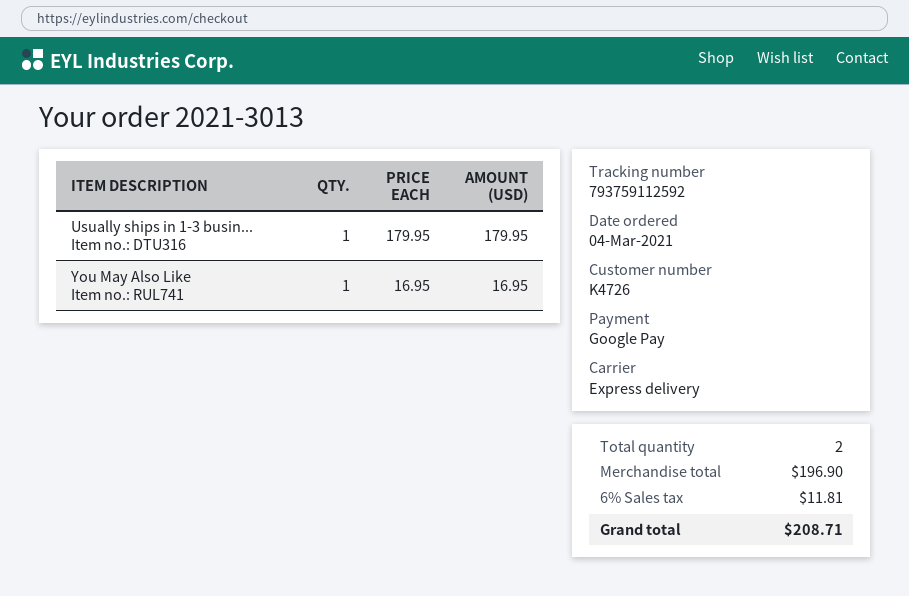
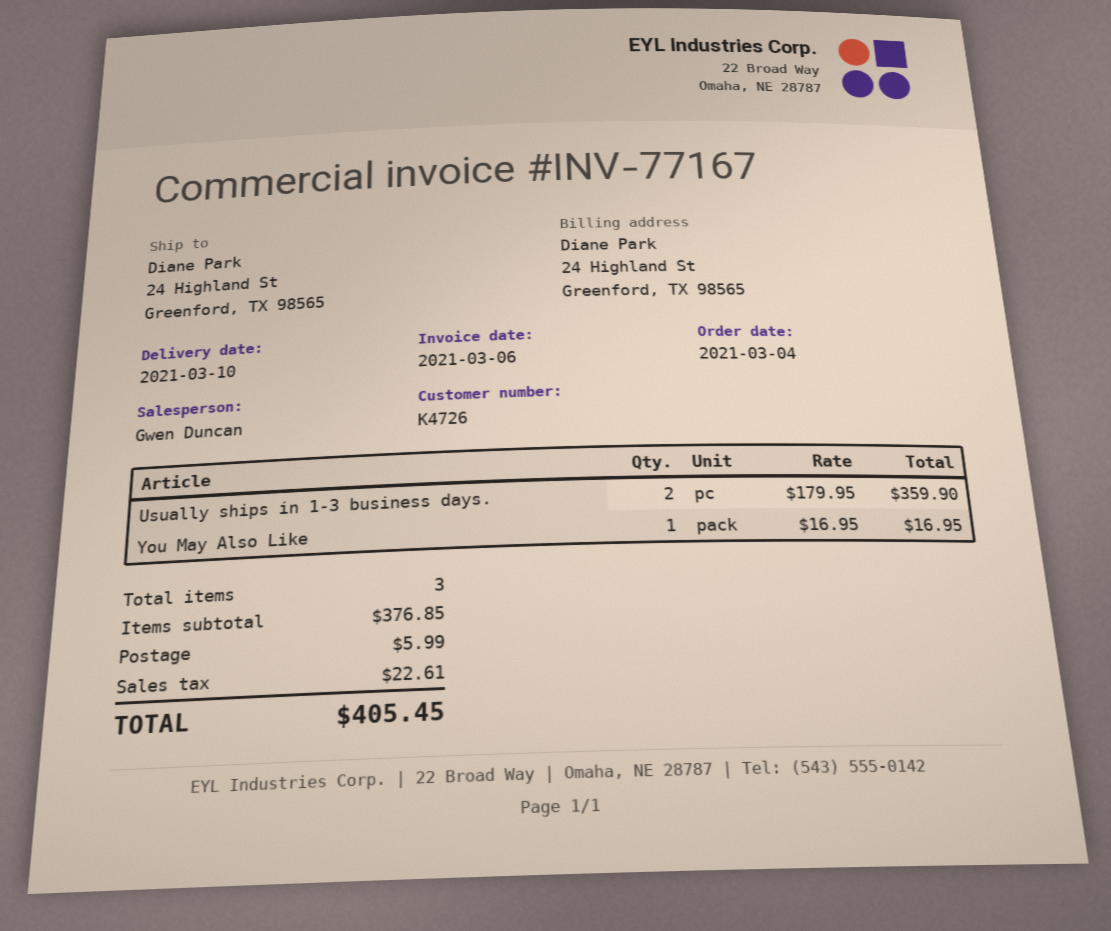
Usually ships in 1-3 busin...: 1 x 179.95 = 179.95 -> 2 x 179.95 = 359.90
total quantity: 2 -> 3
subtotal: 196.90 -> 376.85
shipping: none -> 5.99
tax: 11.81 -> 22.61
total: 208.71 -> 405.45

